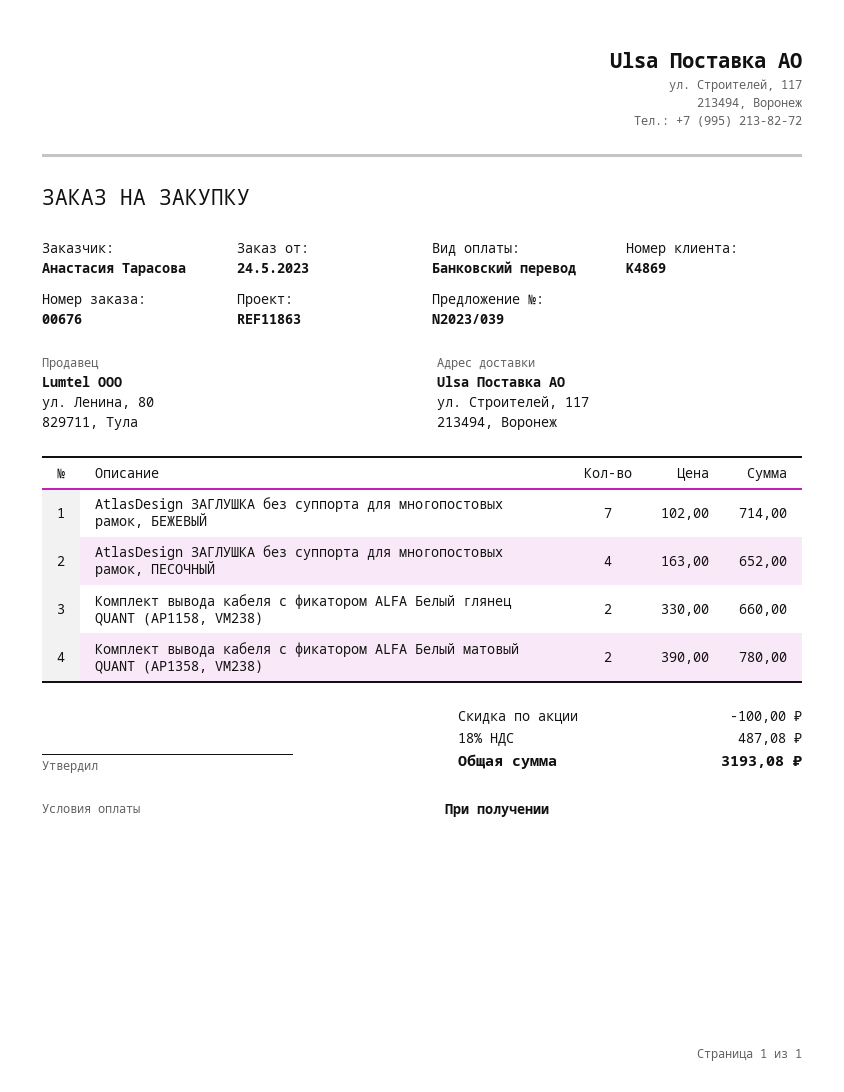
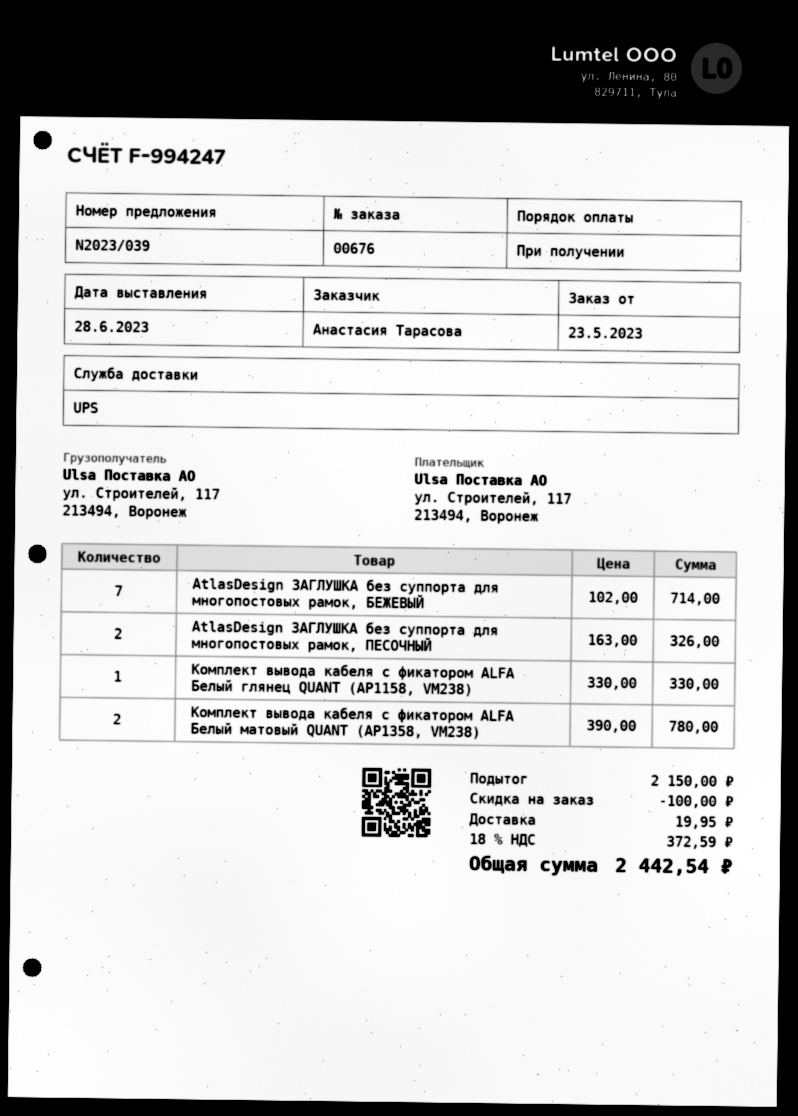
order date: 2023-05-24 -> 2023-05-23
AtlasDesign ЗАГЛУШКА без суппорта для многопостовых рамок, ПЕСОЧНЫЙ: 4 x 163.00 = 652.00 -> 2 x 163.00 = 326.00
Комплект вывода кабеля с фикатором ALFA Белый глянец QUANT (AP1158, VM238): 2 x 330.00 = 660.00 -> 1 x 330.00 = 330.00
shipping: none -> 19.95
tax: 18% = 487.08 -> 18% = 372.59
total: 3193.08 -> 2442.54

